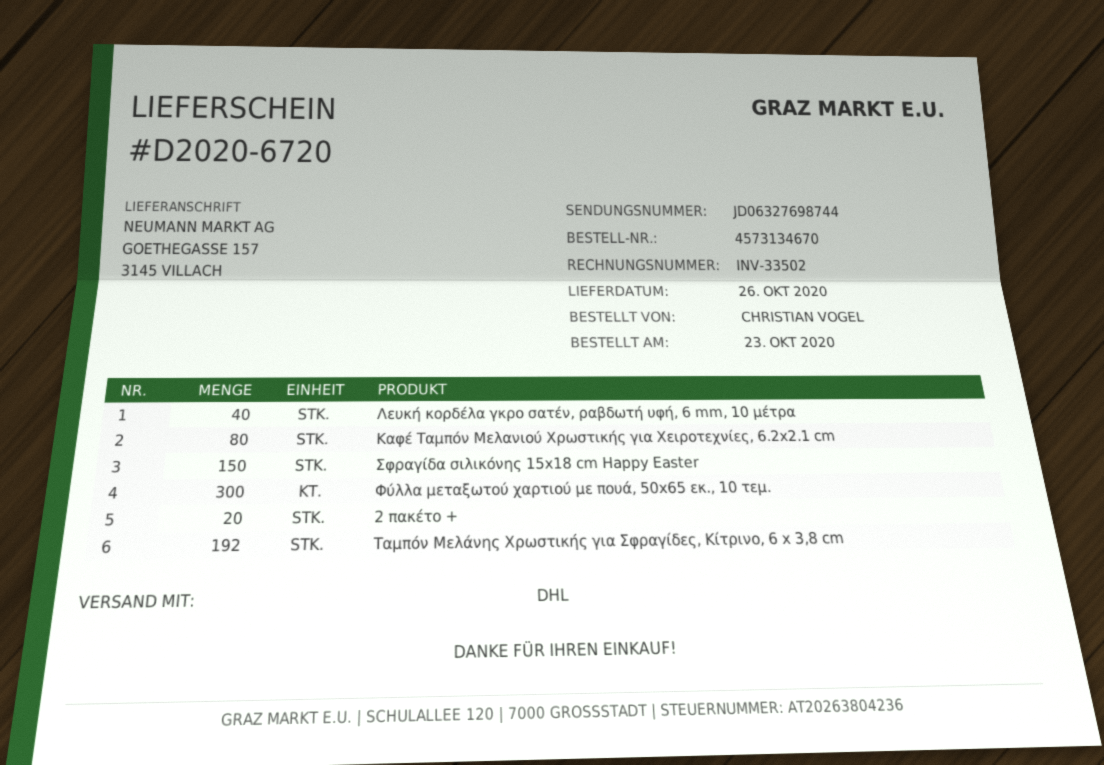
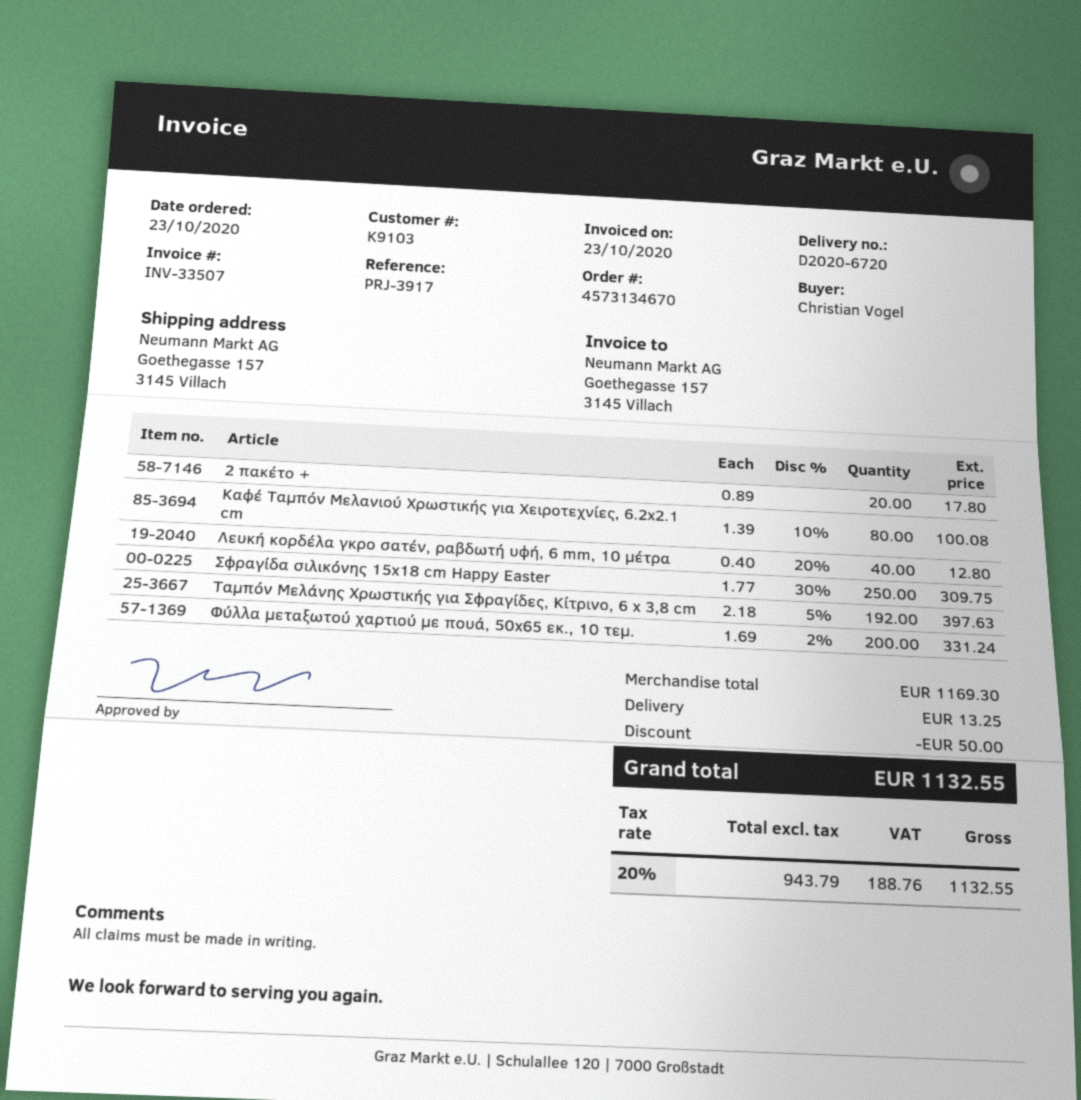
invoice number: INV-33502 -> INV-33507
Σφραγίδα σιλικόνης 15x18 cm Happy Easter: 150 -> 250
Φύλλα μεταξωτού χαρτιού με πουά, 50x65 εκ., 10 τεμ.: 300 -> 200

